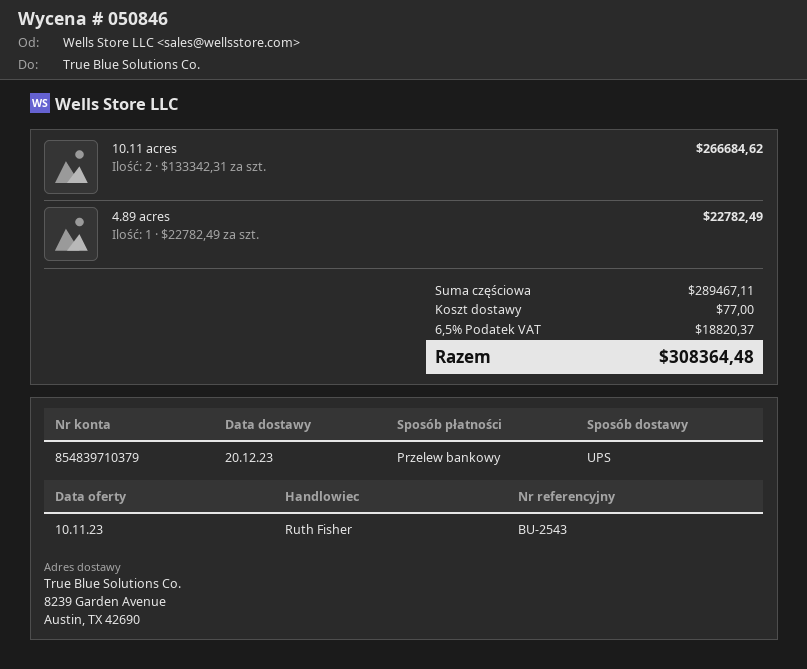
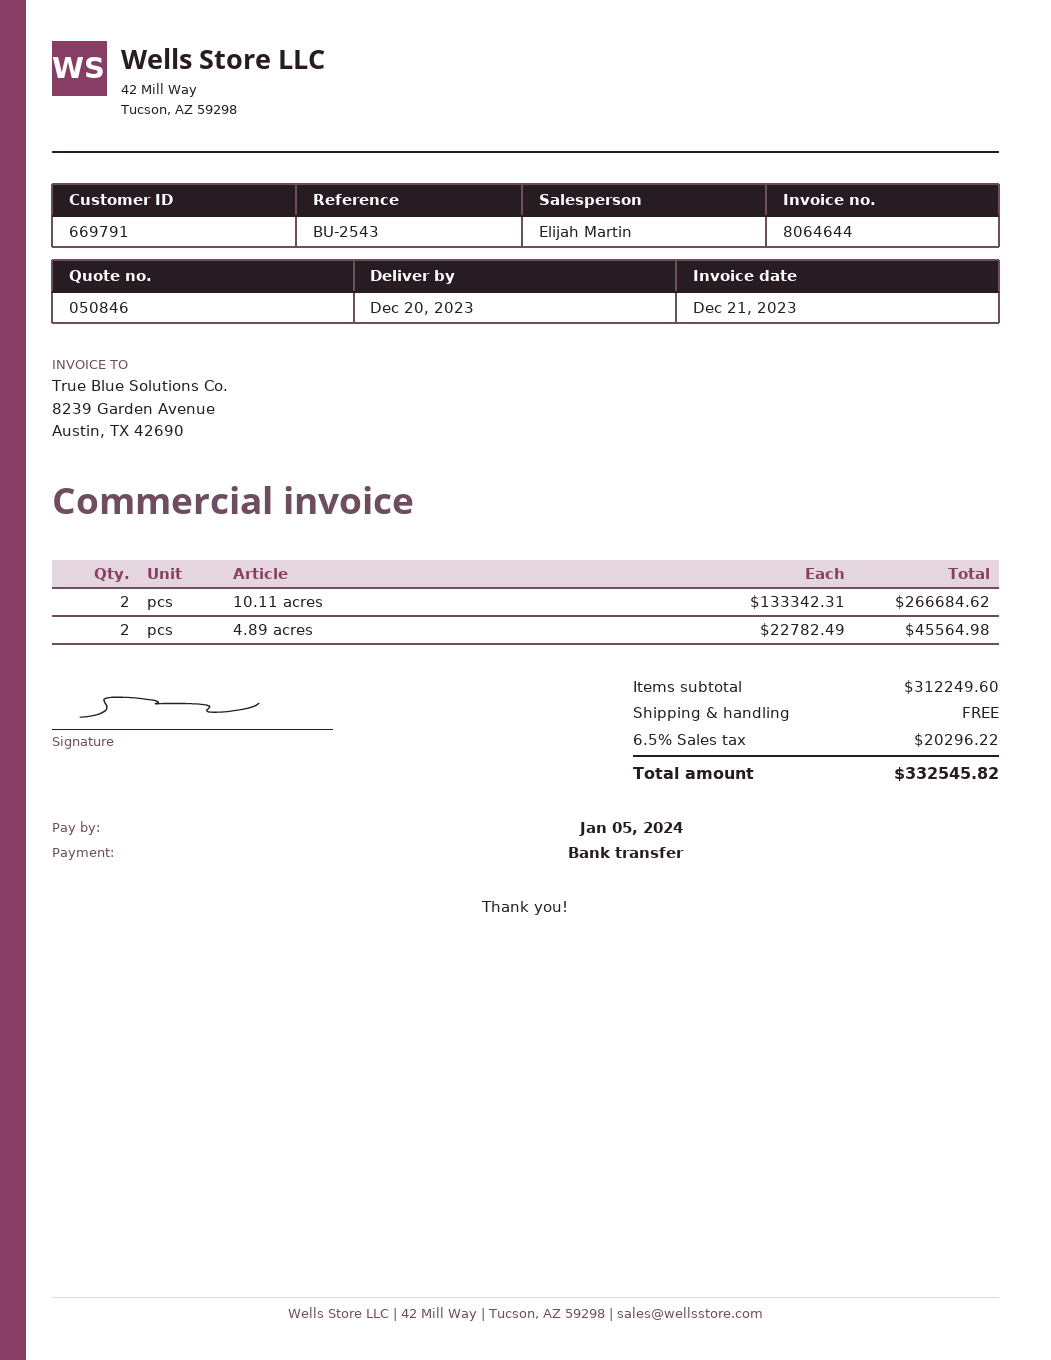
sales rep: Ruth Fisher -> Elijah Martin
4.89 acres: 1 x 22782.49 = 22782.49 -> 2 x 22782.49 = 45564.98
subtotal: 289467.11 -> 312249.60
shipping: 77.00 -> 0.00
tax: 6.5% = 18820.37 -> 6.5% = 20296.22
total: 308364.48 -> 332545.82

